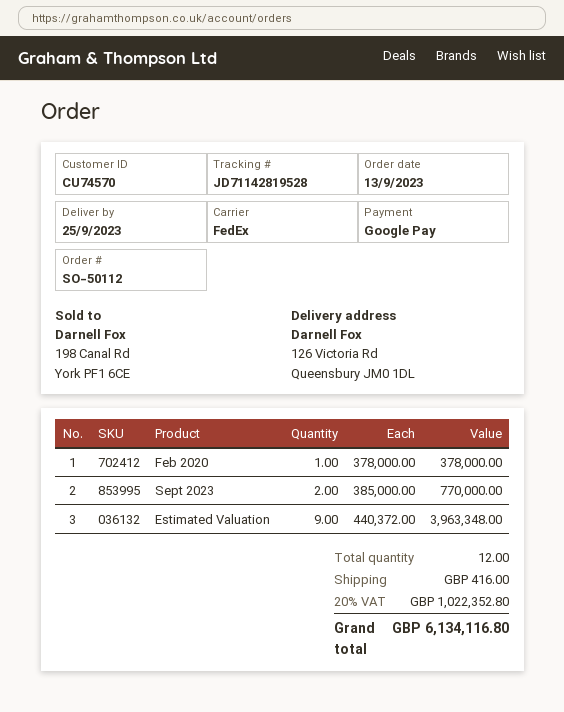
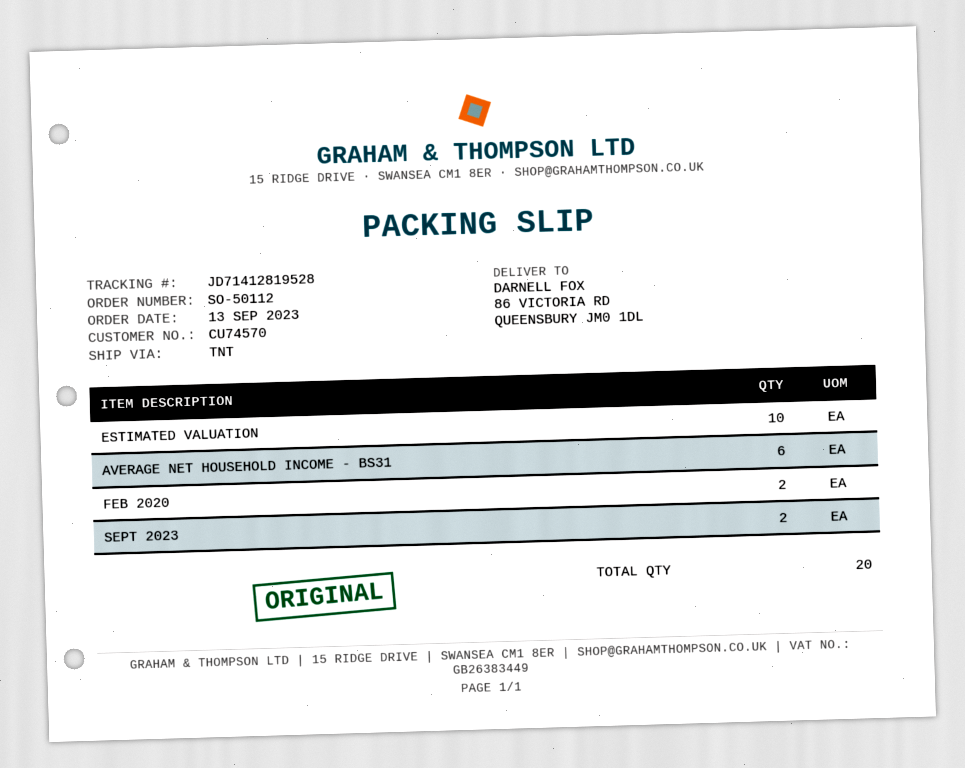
shipping method: FedEx -> TNT
tracking number: JD71142819528 -> JD71412819528
ship to: 126 Victoria Rd, Queensbury JM0 1DL -> 86 VICTORIA RD, QUEENSBURY JM0 1DL
Feb 2020: 1 -> 2
Estimated Valuation: 9 -> 10
AVERAGE NET HOUSEHOLD INCOME - BS31: none -> 6
total quantity: 12 -> 20

